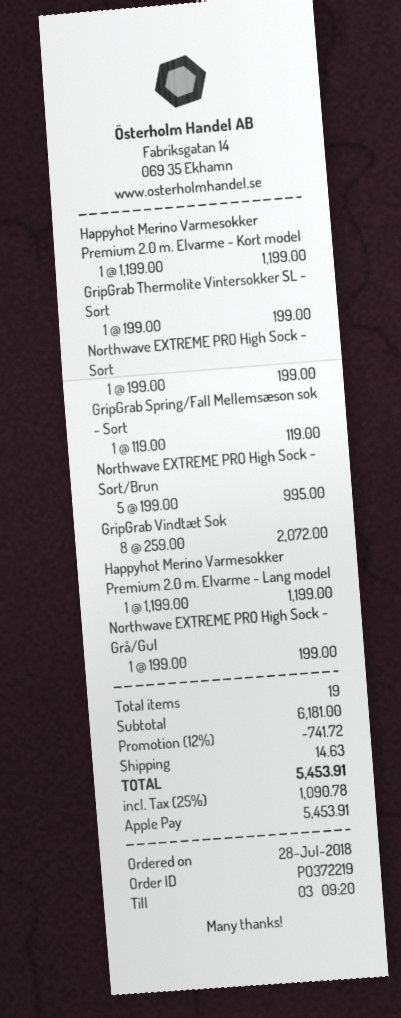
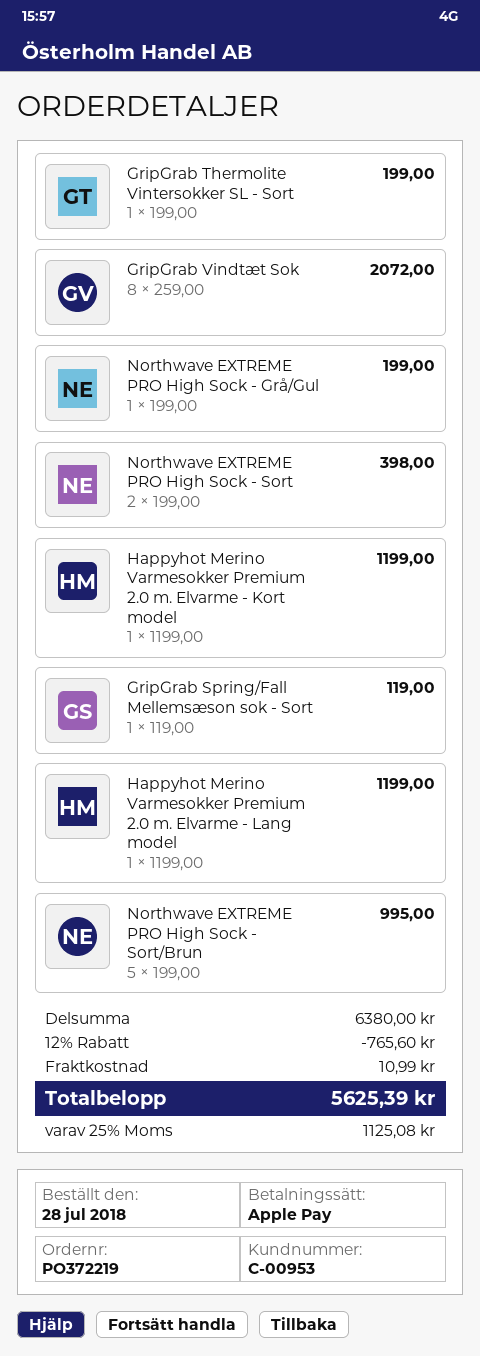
Northwave EXTREME PRO High Sock - Sort: 1 x 199.00 = 199.00 -> 2 x 199.00 = 398.00
subtotal: 6181.00 -> 6380.00
discount: 12% = 741.72 -> 12% = 765.60
shipping: 14.63 -> 10.99
tax: 25% = 1090.78 -> 25% = 1125.08
total: 5453.91 -> 5625.39

